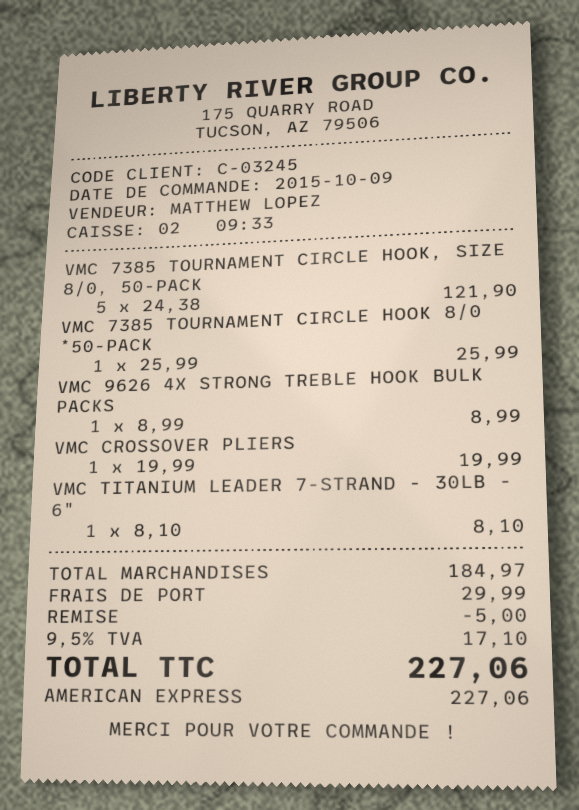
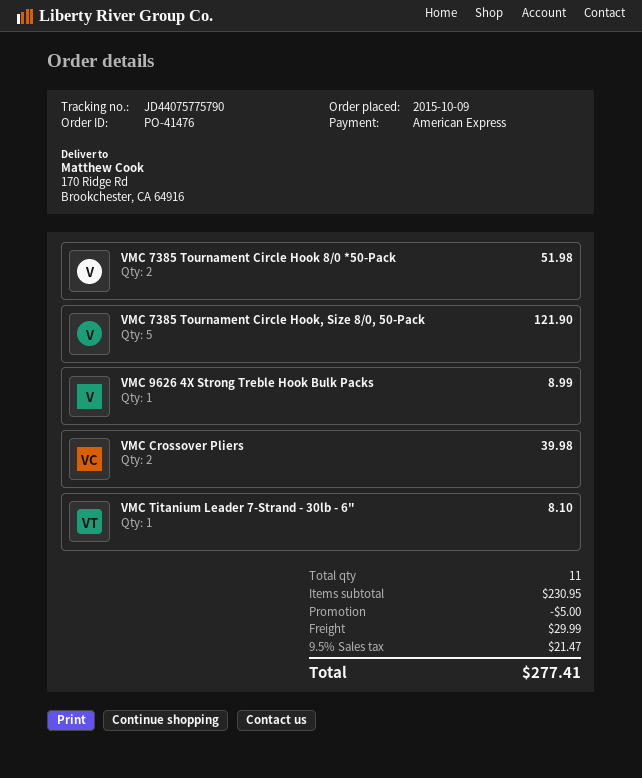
VMC 7385 TOURNAMENT CIRCLE HOOK 8/0 *50-PACK: 1 for 25.99 -> 2 for 51.98
VMC CROSSOVER PLIERS: 1 for 19.99 -> 2 for 39.98
subtotal: 184.97 -> 230.95
tax: 9.5% = 17.10 -> 9.5% = 21.47
total: 227.06 -> 277.41

